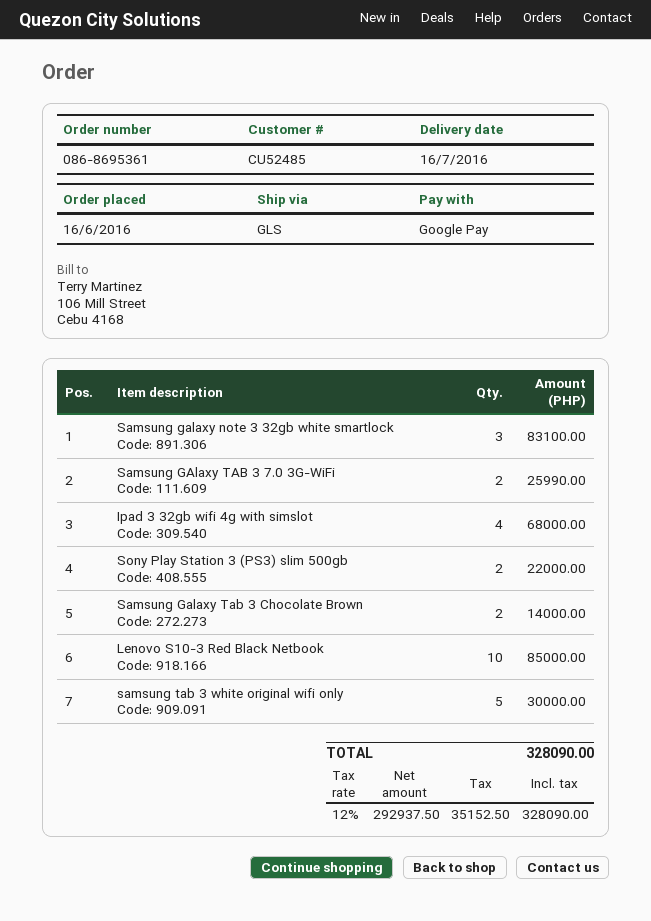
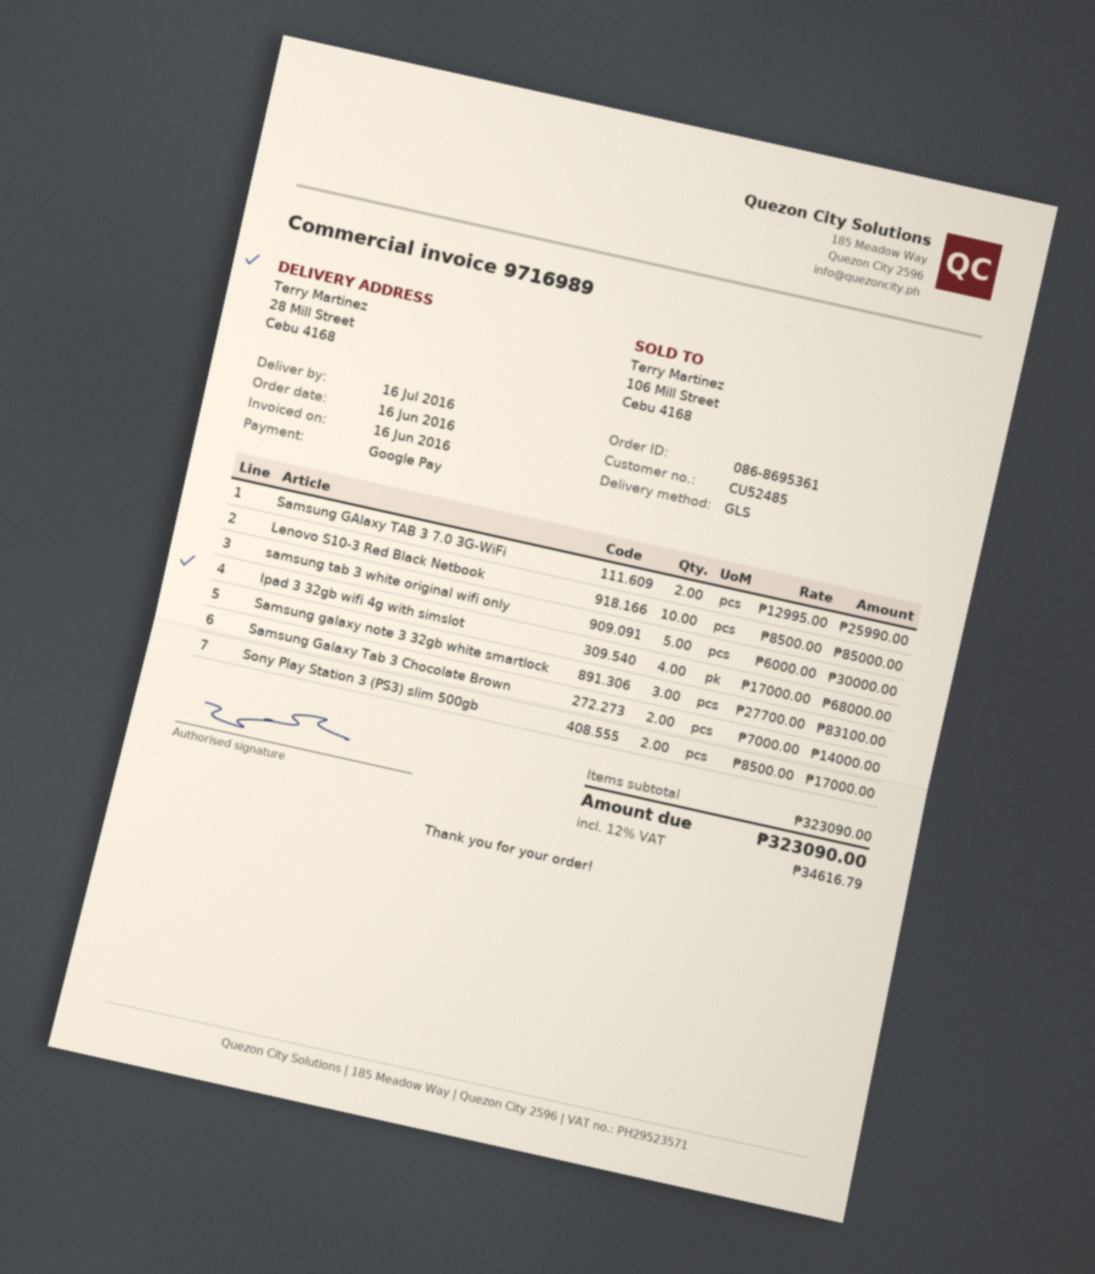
Sony Play Station 3 (PS3) slim 500gb: 2 for 22000.00 -> 2 for 17000.00
tax: 12% = 35152.50 -> 12% = 34616.79
total: 328090.00 -> 323090.00

